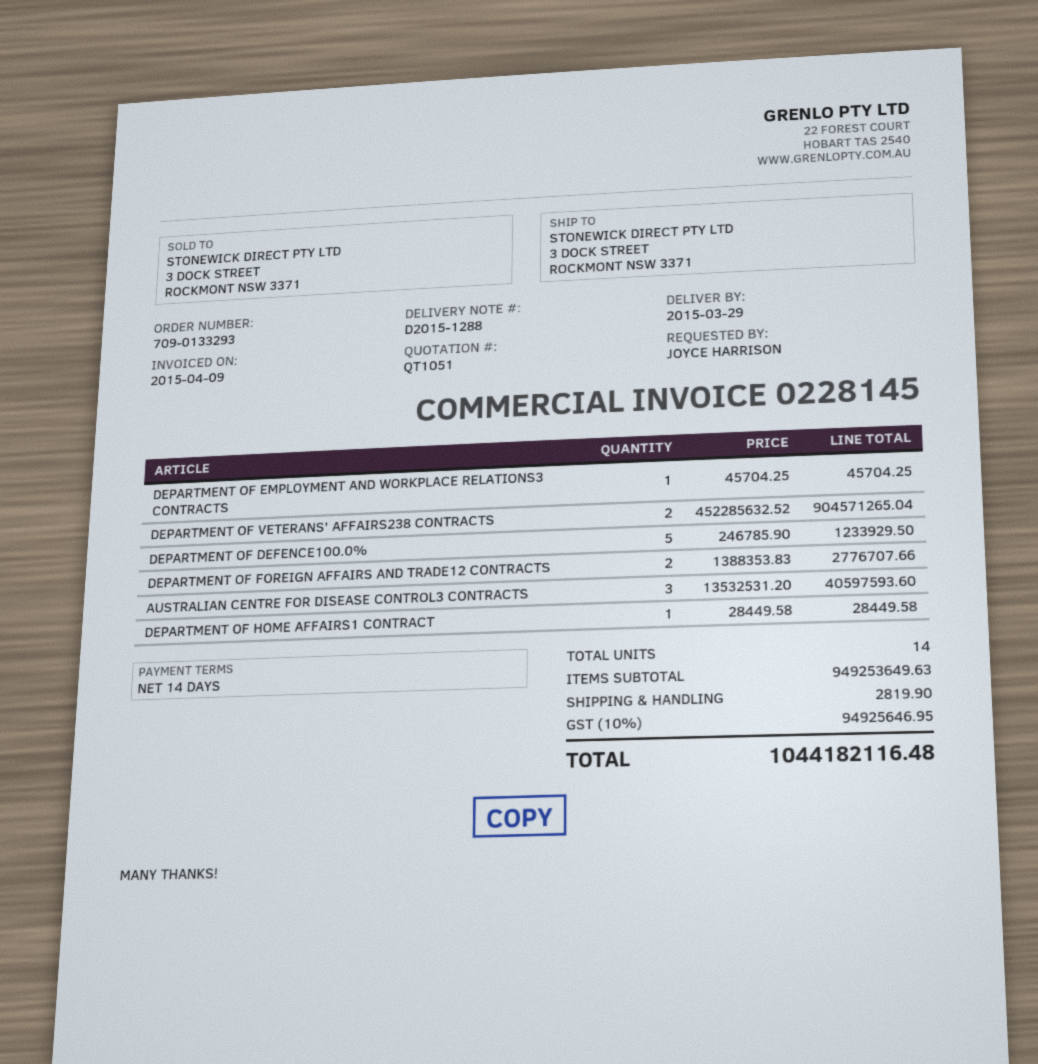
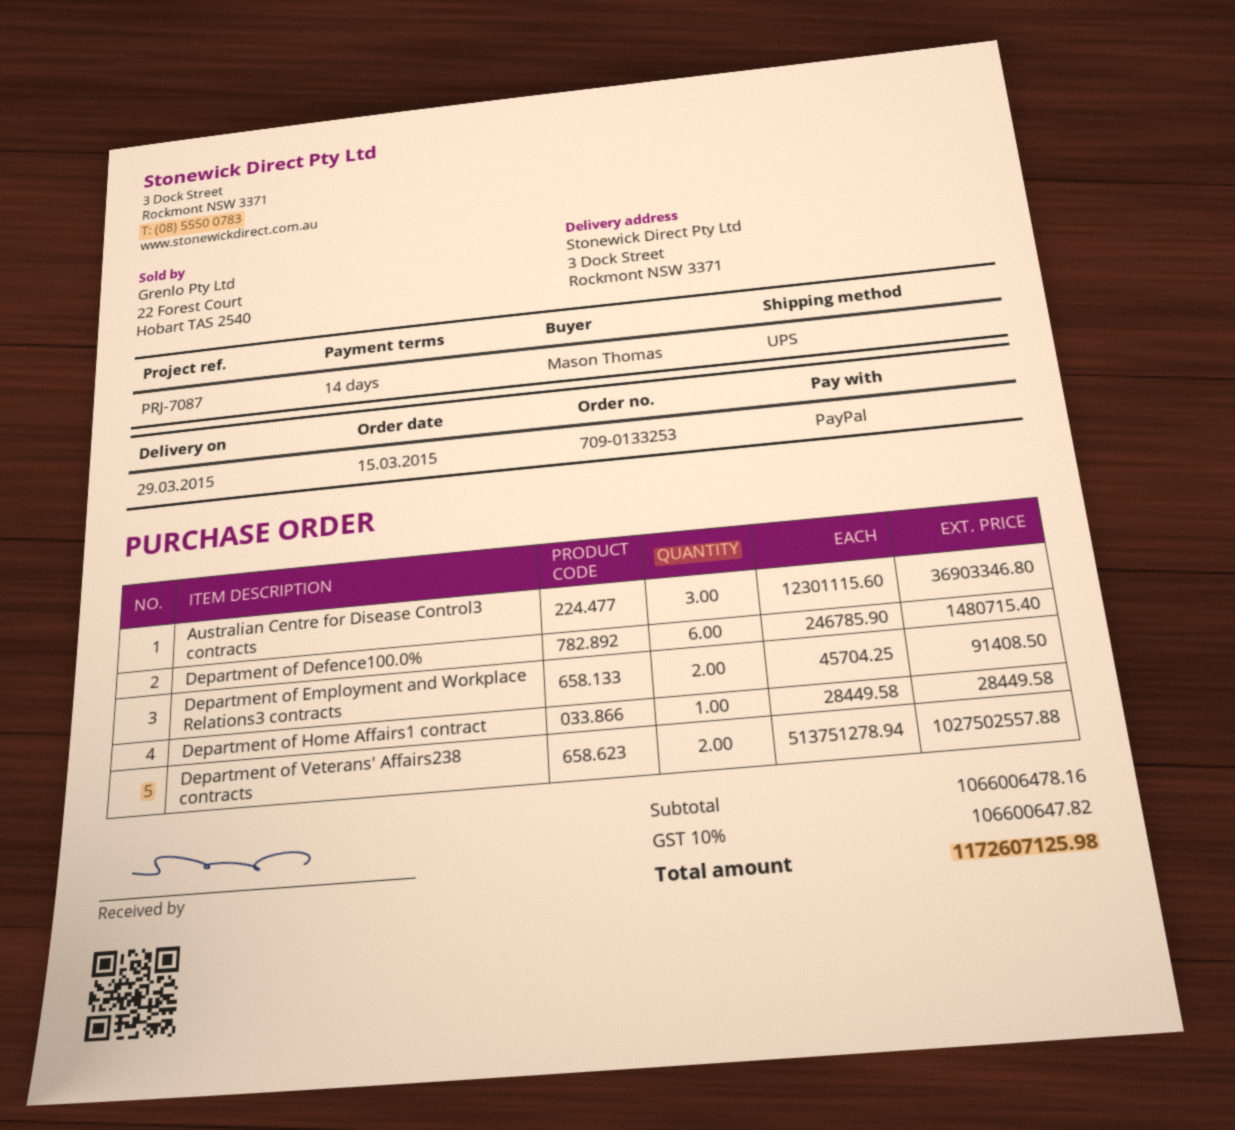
order number: 709-0133293 -> 709-0133253
ordered by: JOYCE HARRISON -> Mason Thomas
DEPARTMENT OF EMPLOYMENT AND WORKPLACE RELATIONS3 CONTRACTS: 1 x 45704.25 = 45704.25 -> 2 x 45704.25 = 91408.50
DEPARTMENT OF VETERANS' AFFAIRS238 CONTRACTS: 2 x 452285632.52 = 904571265.04 -> 2 x 513751278.94 = 1027502557.88
DEPARTMENT OF DEFENCE100.0%: 5 x 246785.90 = 1233929.50 -> 6 x 246785.90 = 1480715.40
DEPARTMENT OF FOREIGN AFFAIRS AND TRADE12 CONTRACTS: 2 x 1388353.83 = 2776707.66 -> none
AUSTRALIAN CENTRE FOR DISEASE CONTROL3 CONTRACTS: 3 x 13532531.20 = 40597593.60 -> 3 x 12301115.60 = 36903346.80
subtotal: 949253649.63 -> 1066006478.16
shipping: 2819.90 -> none
tax: 10% = 94925646.95 -> 10% = 106600647.82
total: 1044182116.48 -> 1172607125.98

